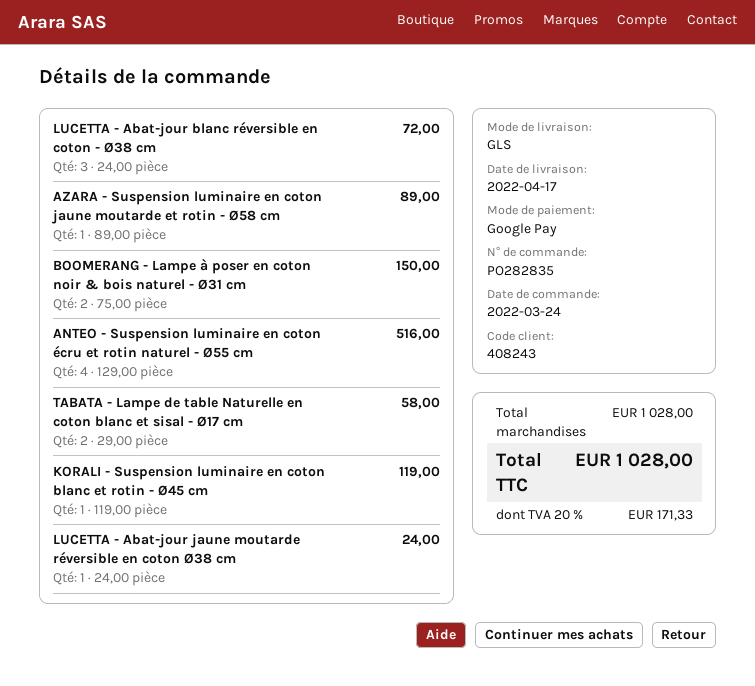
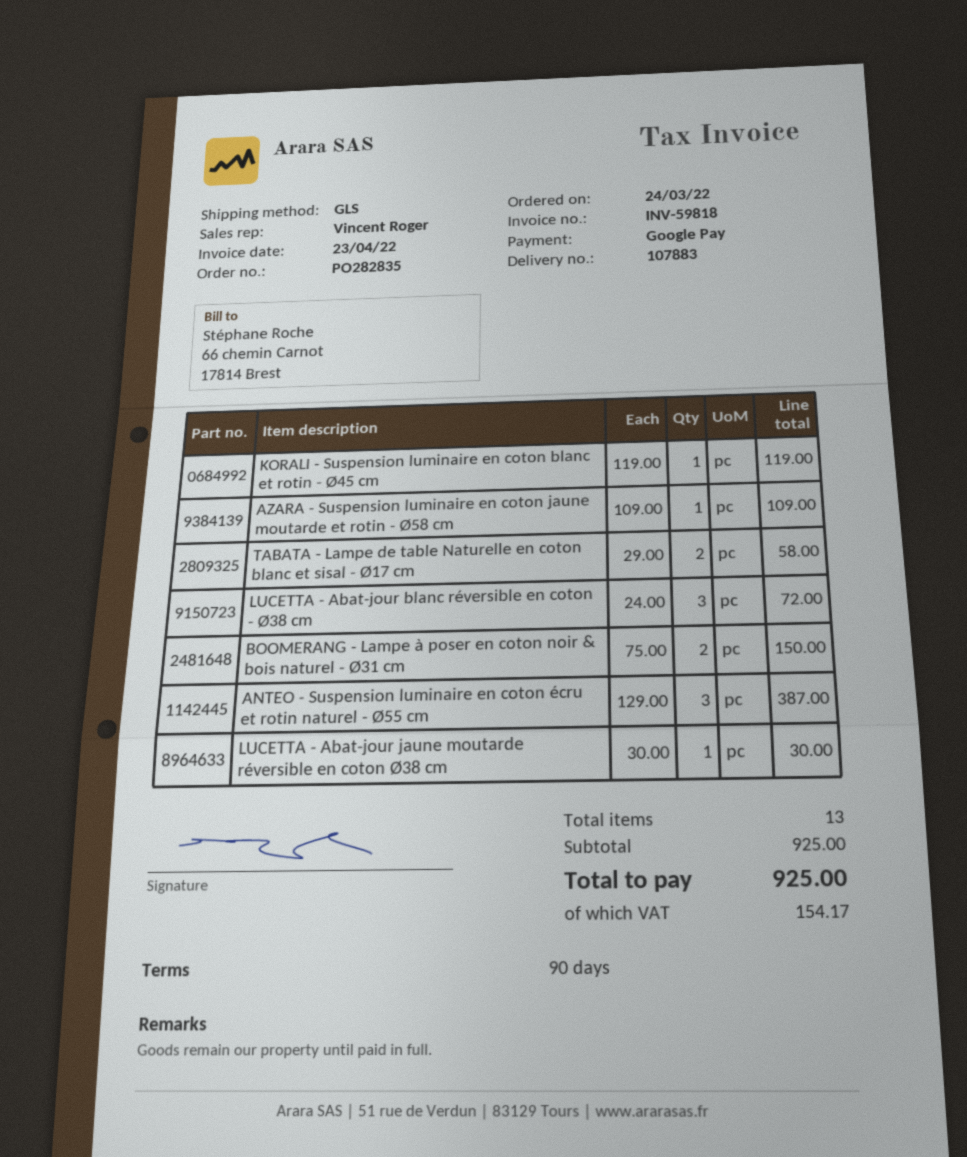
AZARA - Suspension luminaire en coton jaune moutarde et rotin - Ø58 cm: 1 x 89.00 = 89.00 -> 1 x 109.00 = 109.00
ANTEO - Suspension luminaire en coton écru et rotin naturel - Ø55 cm: 4 x 129.00 = 516.00 -> 3 x 129.00 = 387.00
LUCETTA - Abat-jour jaune moutarde réversible en coton Ø38 cm: 1 x 24.00 = 24.00 -> 1 x 30.00 = 30.00
subtotal: 1028.00 -> 925.00
tax: 171.33 -> 154.17
total: 1028.00 -> 925.00

